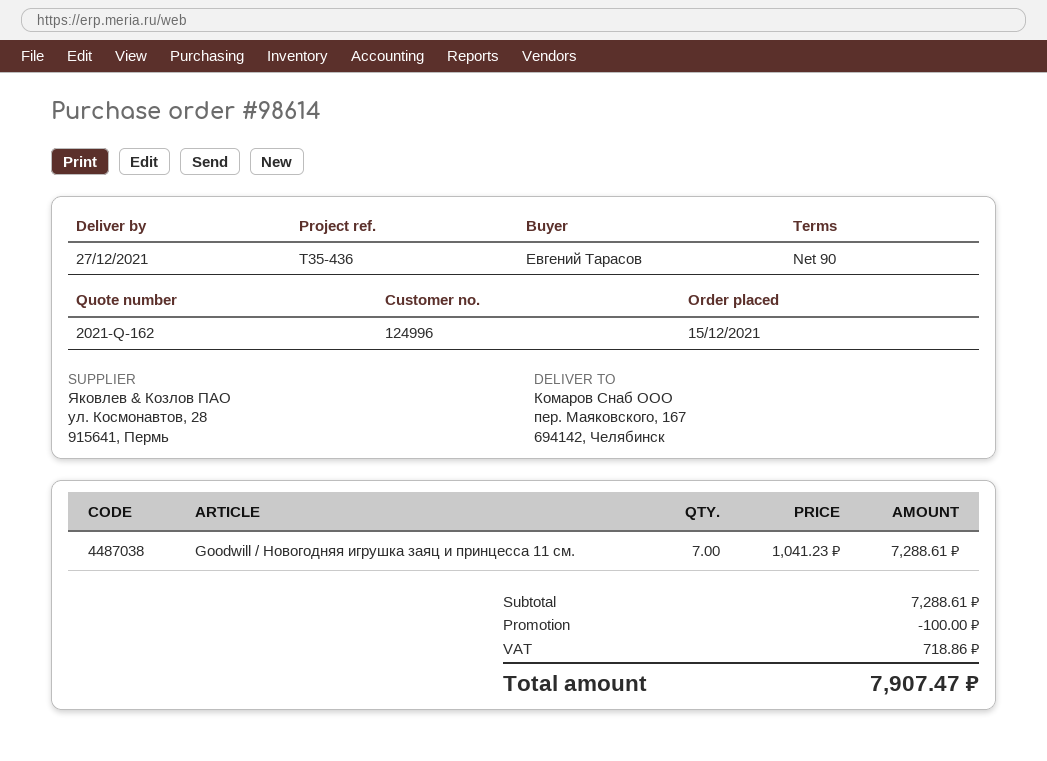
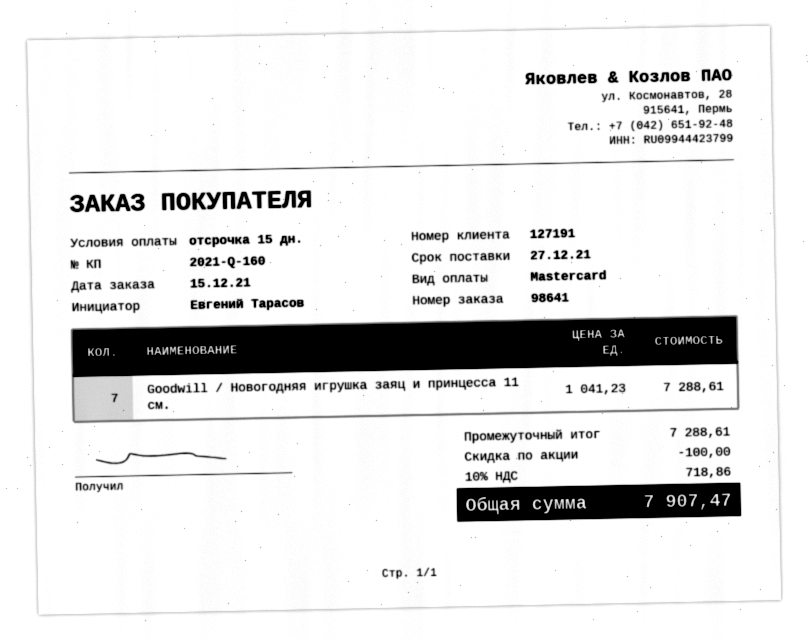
quote number: 2021-Q-162 -> 2021-Q-160
order number: 98614 -> 98641
payment terms: 90 days -> 15 days
customer number: 124996 -> 127191

